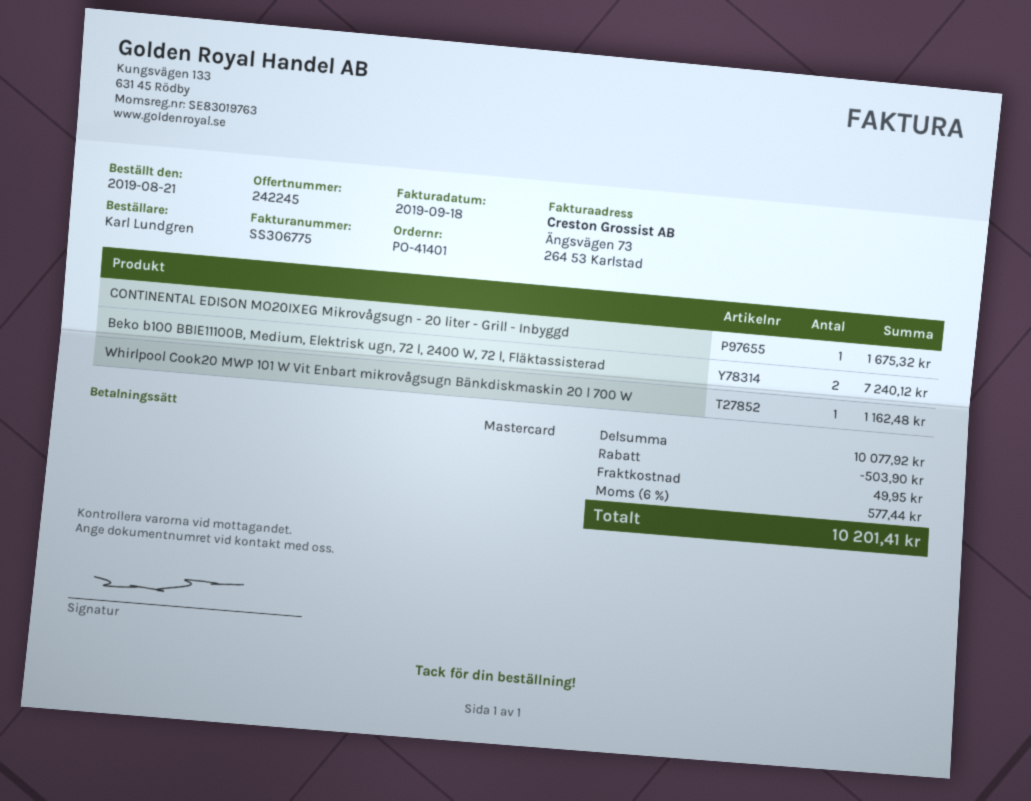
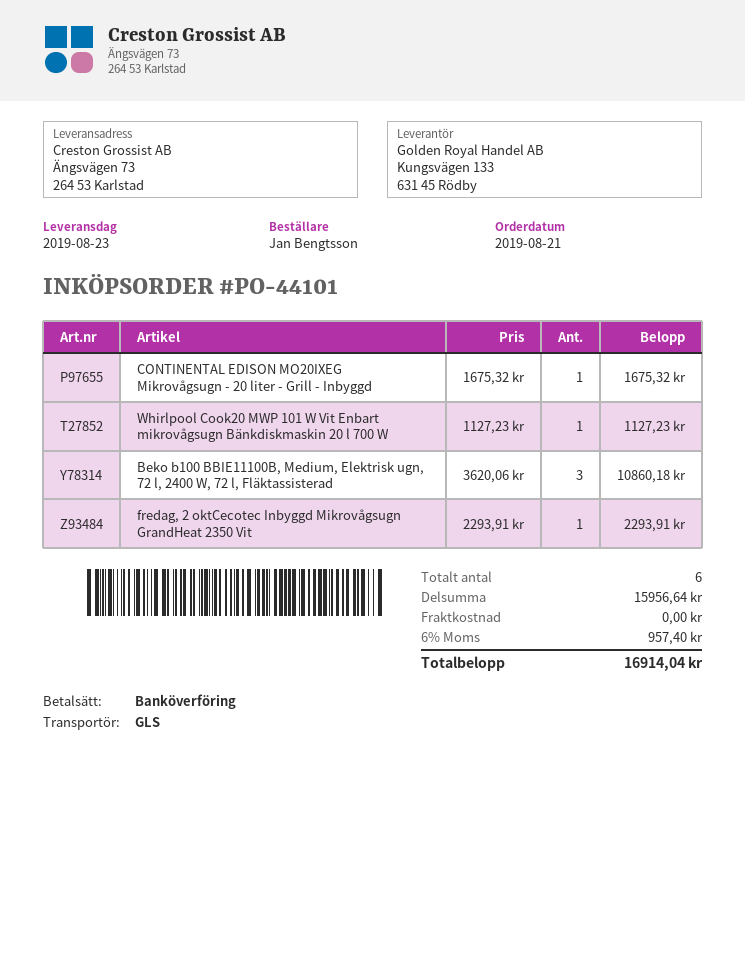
order number: PO-41401 -> PO-44101
ordered by: Karl Lundgren -> Jan Bengtsson
payment method: Mastercard -> bank transfer
Beko b100 BBIE11100B, Medium, Elektrisk ugn, 72 l, 2400 W, 72 l, Fläktassisterad: 2 for 7240.12 -> 3 for 10860.18
Whirlpool Cook20 MWP 101 W Vit Enbart mikrovågsugn Bänkdiskmaskin 20 l 700 W: 1 for 1162.48 -> 1 for 1127.23
fredag, 2 oktCecotec Inbyggd Mikrovågsugn GrandHeat 2350 Vit: none -> 1 for 2293.91
subtotal: 10077.92 -> 15956.64
discount: 503.90 -> none
shipping: 49.95 -> 0.00
tax: 6% = 577.44 -> 6% = 957.40
total: 10201.41 -> 16914.04

